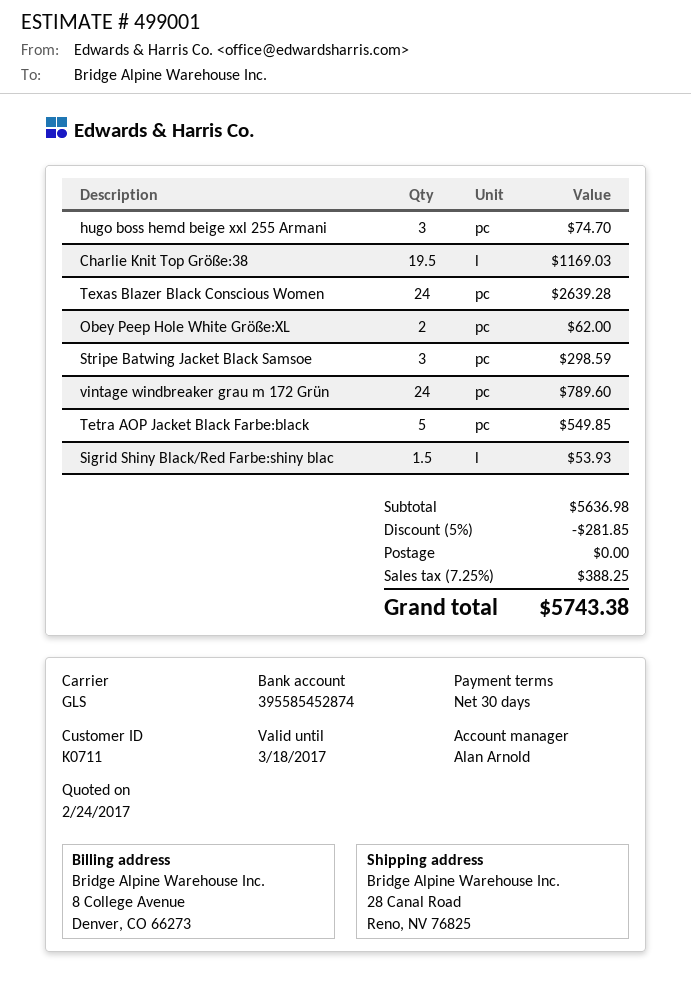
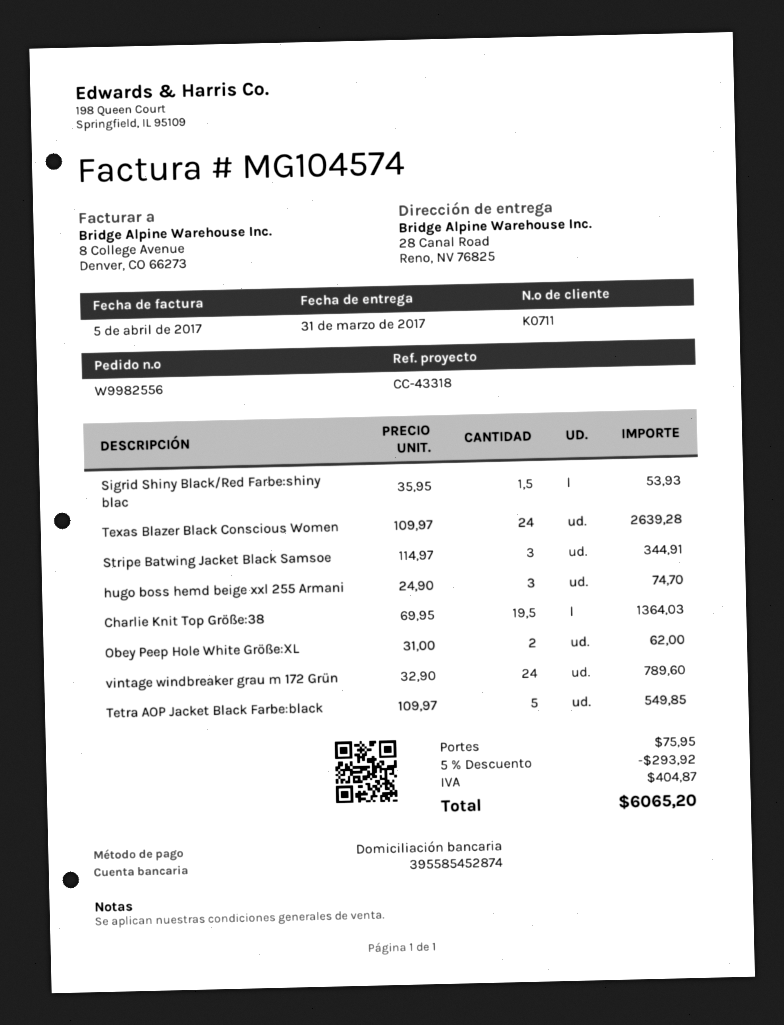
Charlie Knit Top Größe:38: 19.5 for 1169.03 -> 19.5 for 1364.03
Stripe Batwing Jacket Black Samsoe: 3 for 298.59 -> 3 for 344.91
discount: 5% = 281.85 -> 5% = 293.92
shipping: 0.00 -> 75.95
tax: 388.25 -> 404.87
total: 5743.38 -> 6065.20

